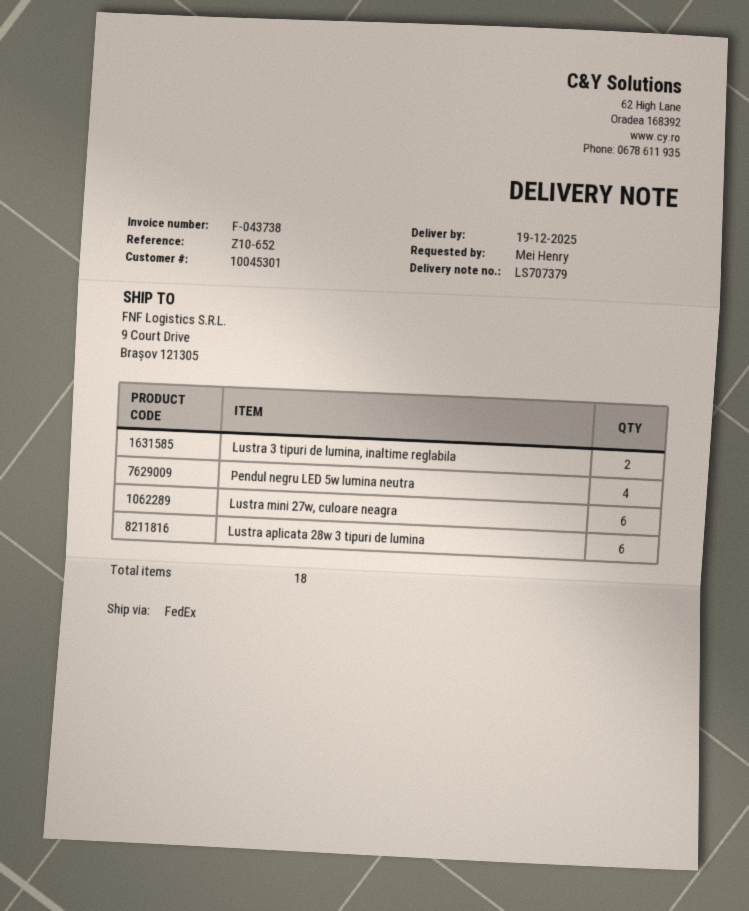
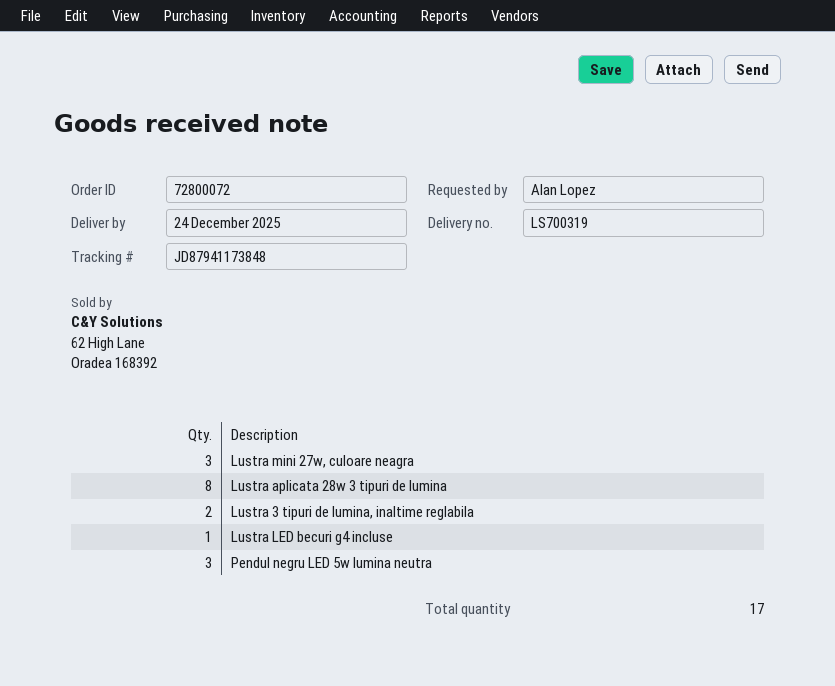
delivery note number: LS707379 -> LS700319
delivery date: 2025-12-19 -> 2025-12-24
ordered by: Mei Henry -> Alan Lopez
Pendul negru LED 5w lumina neutra: 4 -> 3
Lustra mini 27w, culoare neagra: 6 -> 3
Lustra aplicata 28w 3 tipuri de lumina: 6 -> 8
Lustra LED becuri g4 incluse: none -> 1
total quantity: 18 -> 17

